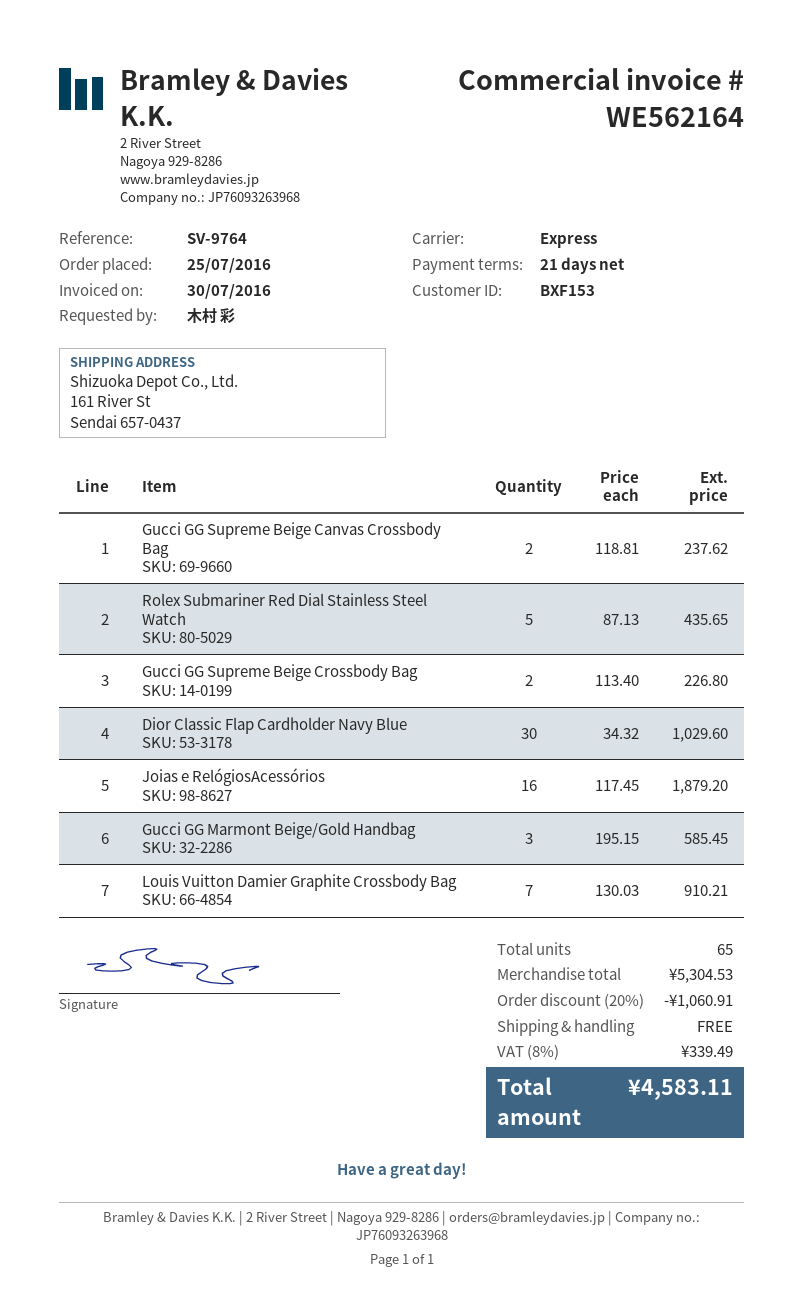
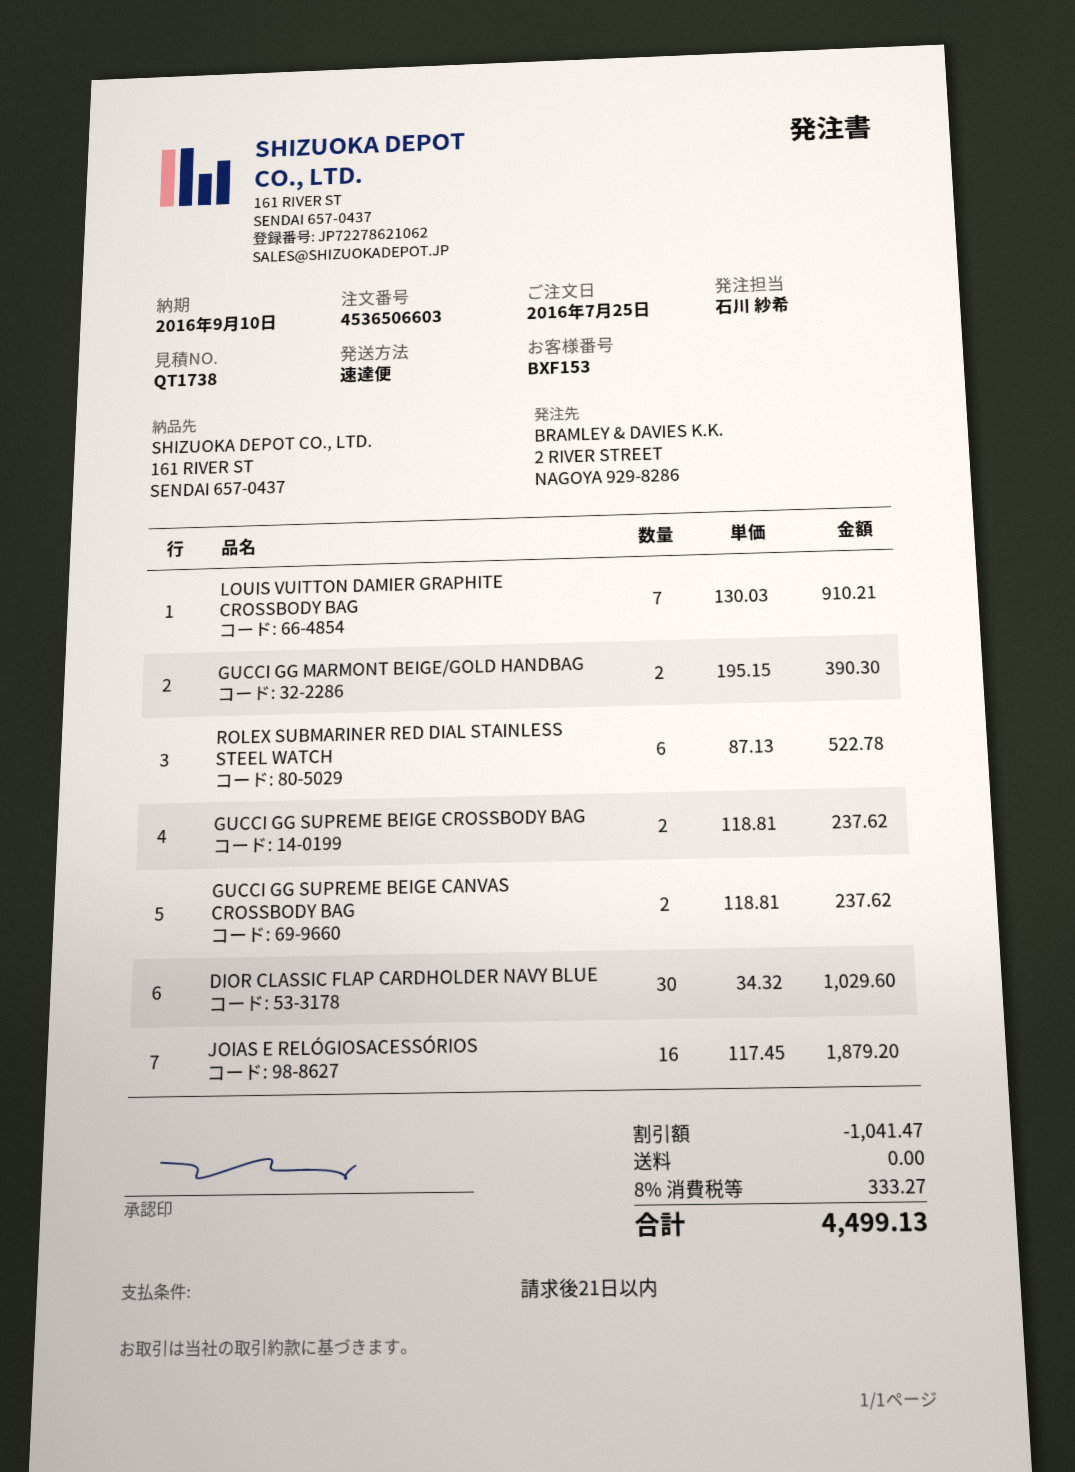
ordered by: 木村 彩 -> 石川 紗希
Rolex Submariner Red Dial Stainless Steel Watch: 5 x 87.13 = 435.65 -> 6 x 87.13 = 522.78
Gucci GG Supreme Beige Crossbody Bag: 2 x 113.40 = 226.80 -> 2 x 118.81 = 237.62
Gucci GG Marmont Beige/Gold Handbag: 3 x 195.15 = 585.45 -> 2 x 195.15 = 390.30
discount: 1060.91 -> 1041.47
tax: 8% = 339.49 -> 8% = 333.27
total: 4583.11 -> 4499.13

